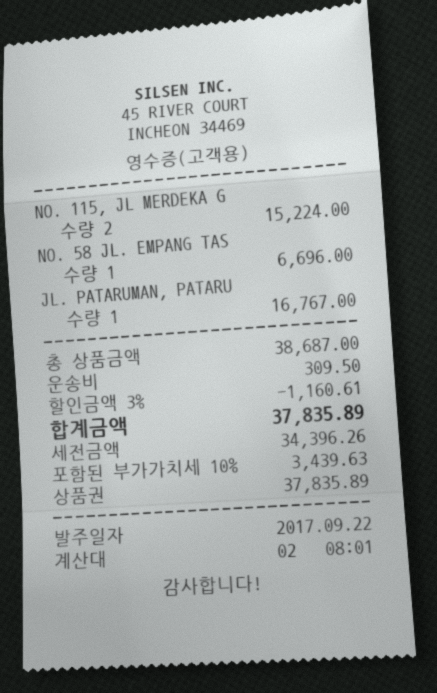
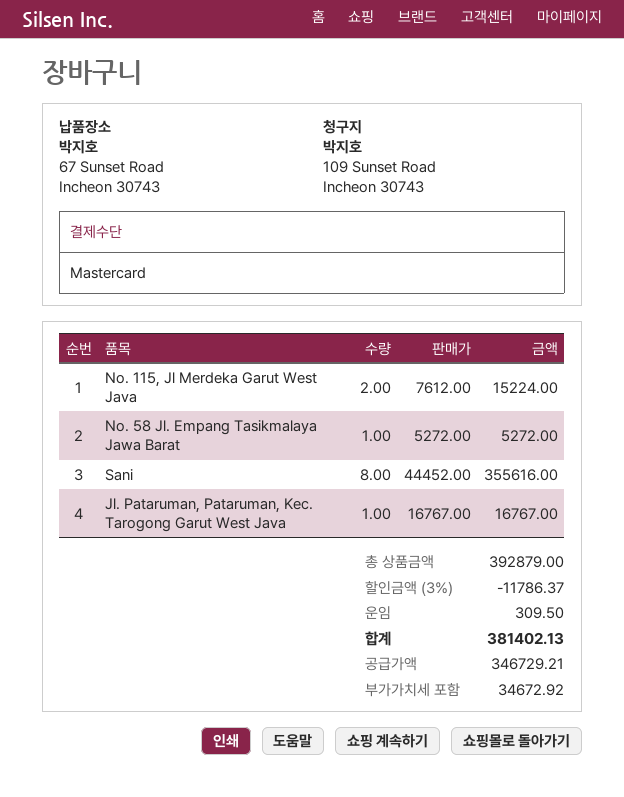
payment method: gift card -> Mastercard
NO. 58 JL. EMPANG TAS: 1 for 6696.00 -> 1 for 5272.00
Sani: none -> 8 for 355616.00
subtotal: 38687.00 -> 392879.00
discount: 3% = 1160.61 -> 3% = 11786.37
net: 34396.26 -> 346729.21
tax: 3439.63 -> 34672.92
total: 37835.89 -> 381402.13

